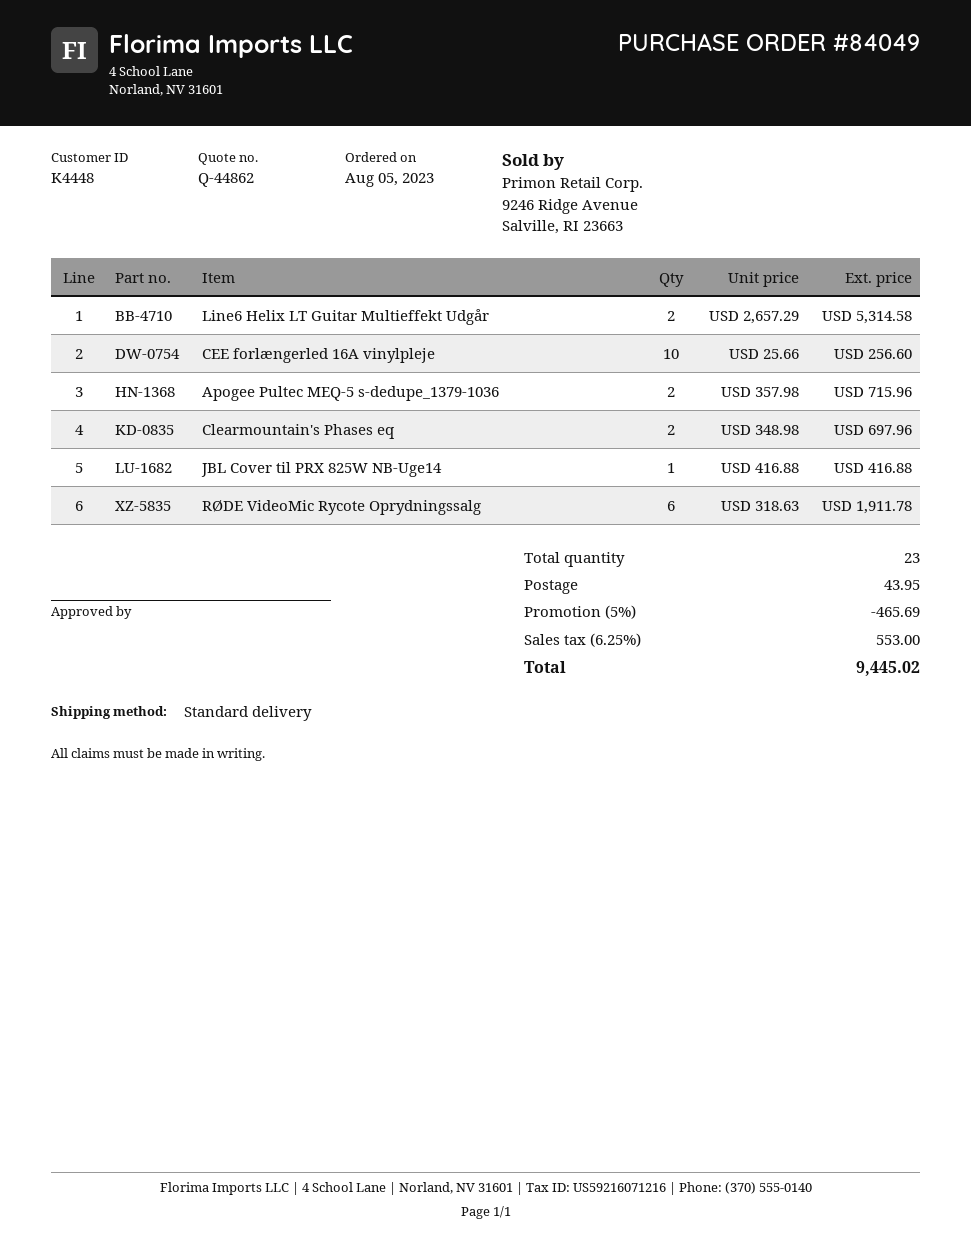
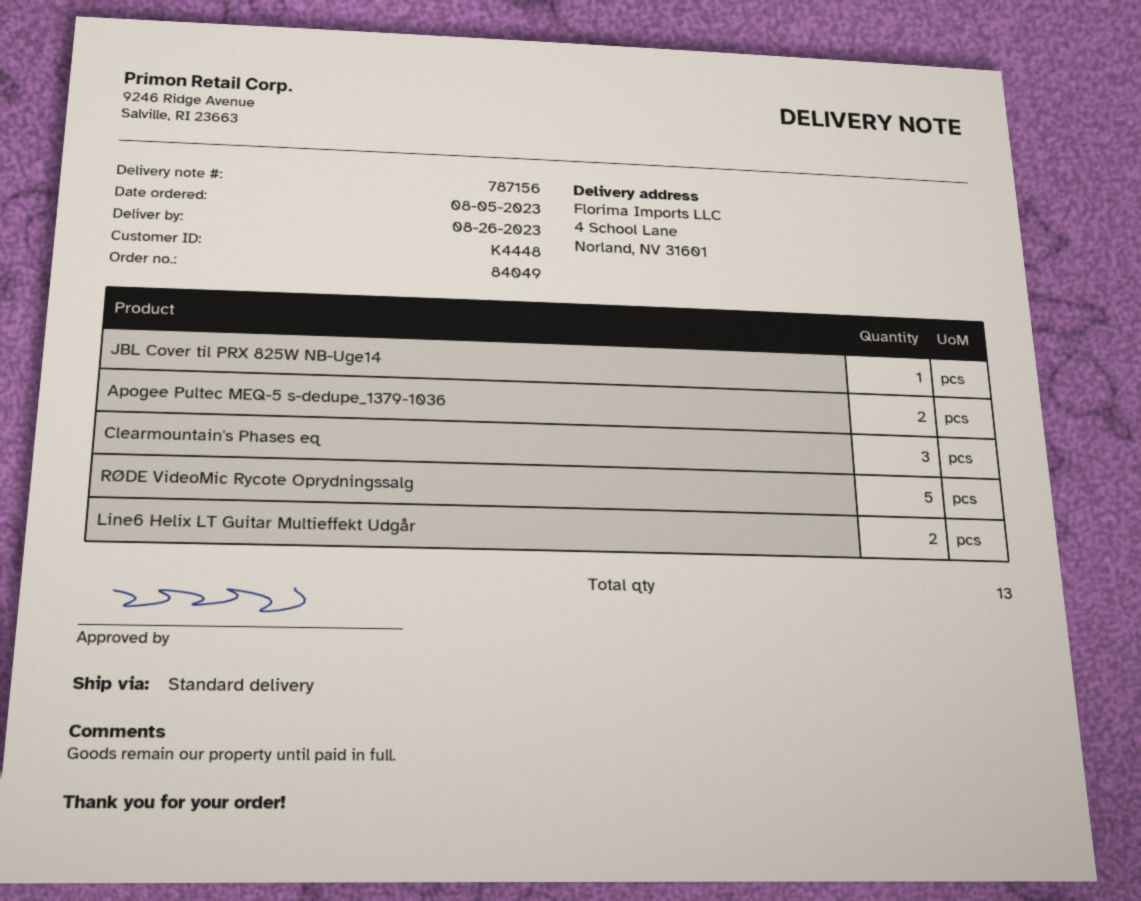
CEE forlængerled 16A vinylpleje: 10 -> none
Clearmountain's Phases eq: 2 -> 3
RØDE VideoMic Rycote Oprydningssalg: 6 -> 5
total quantity: 23 -> 13

